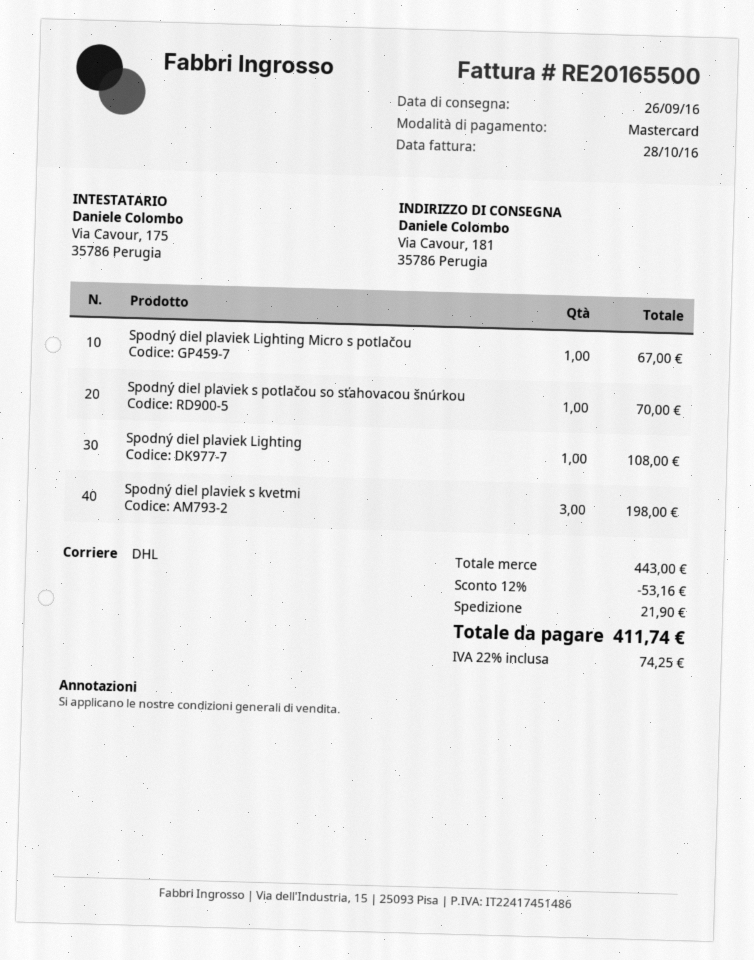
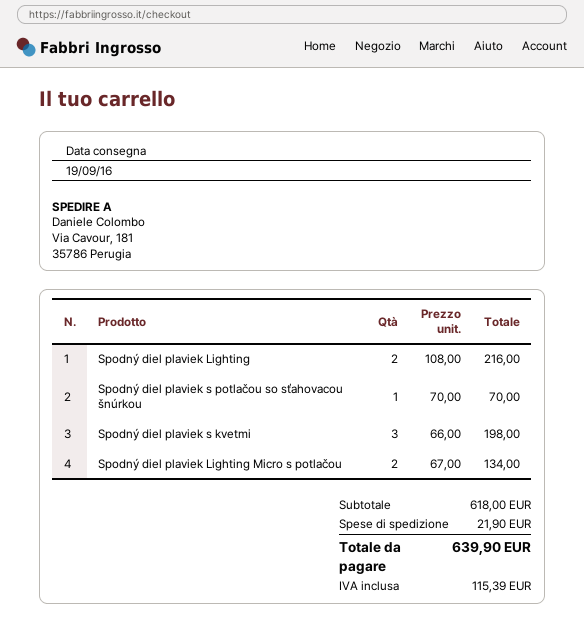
delivery date: 2016-09-26 -> 2016-09-19
Spodný diel plaviek Lighting Micro s potlačou: 1 for 67.00 -> 2 for 134.00
Spodný diel plaviek Lighting: 1 for 108.00 -> 2 for 216.00
subtotal: 443.00 -> 618.00
discount: 12% = 53.16 -> none
tax: 74.25 -> 115.39
total: 411.74 -> 639.90

